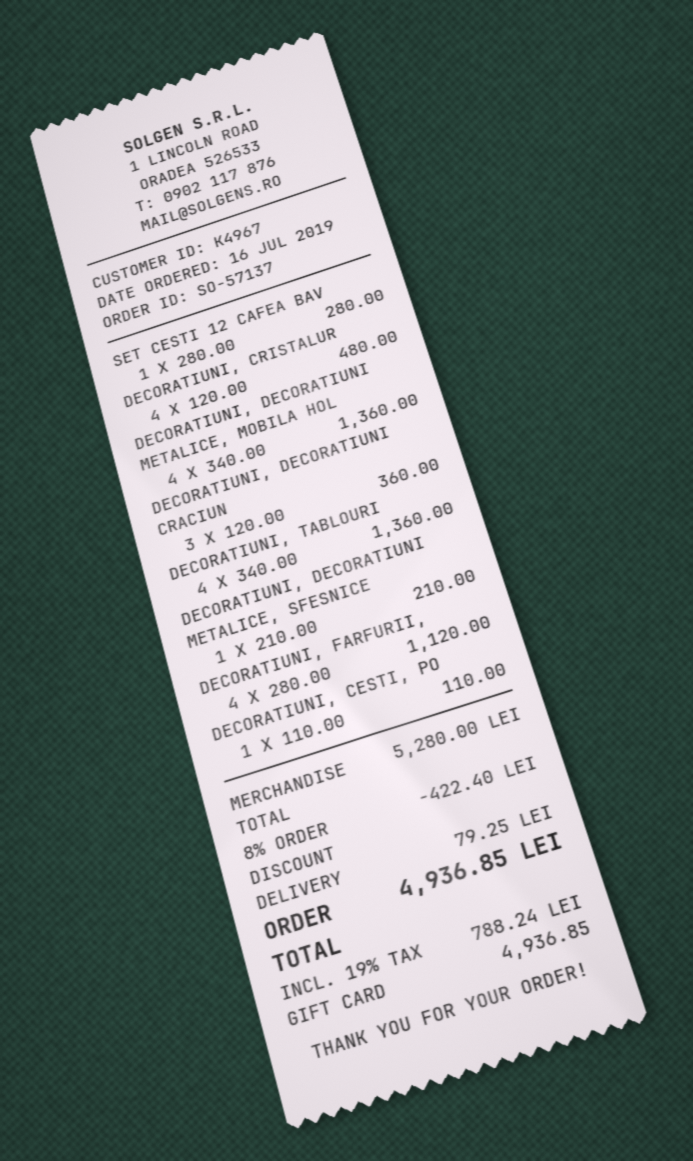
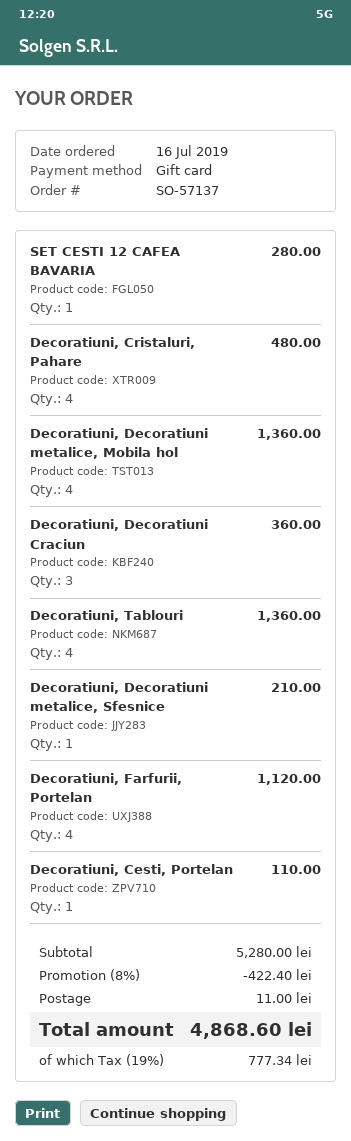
shipping: 79.25 -> 11.00
tax: 19% = 788.24 -> 19% = 777.34
total: 4936.85 -> 4868.60

